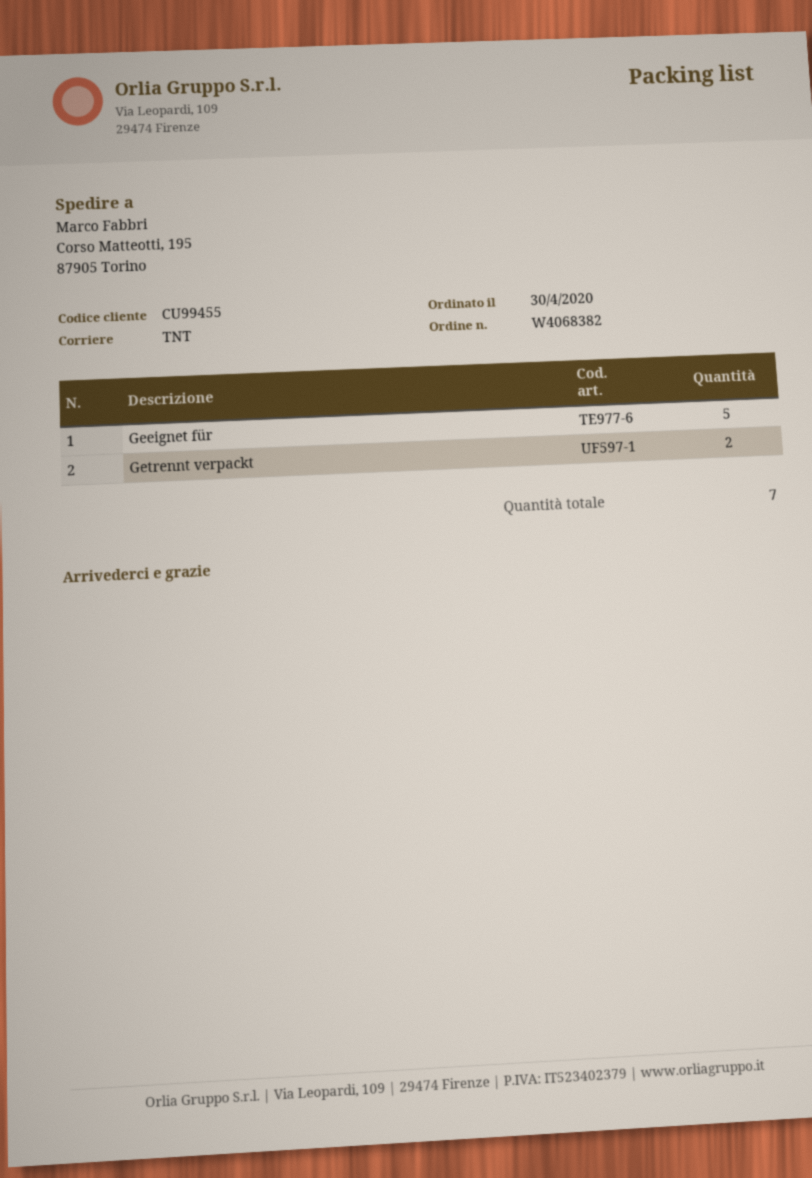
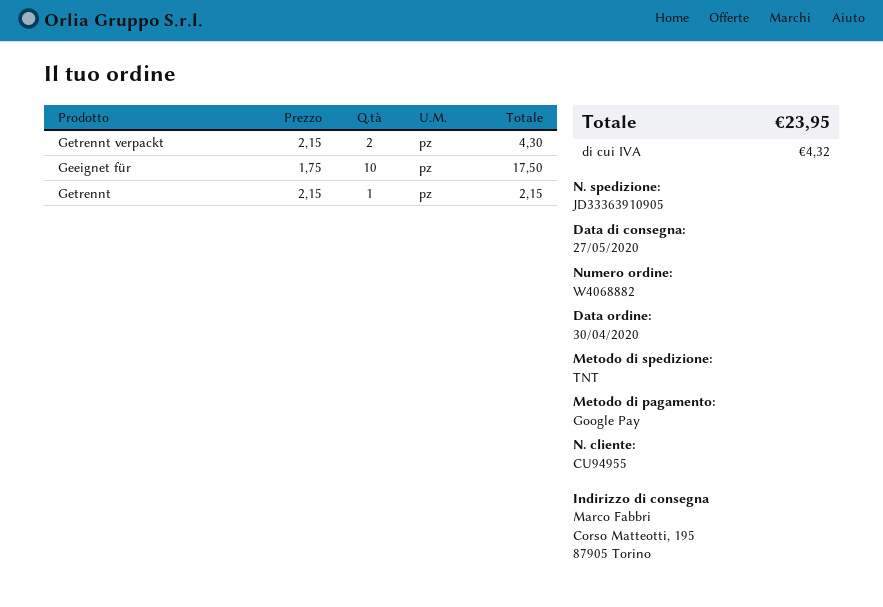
order number: W4068382 -> W4068882
customer number: CU99455 -> CU94955
Geeignet für: 5 -> 10
Getrennt: none -> 1

